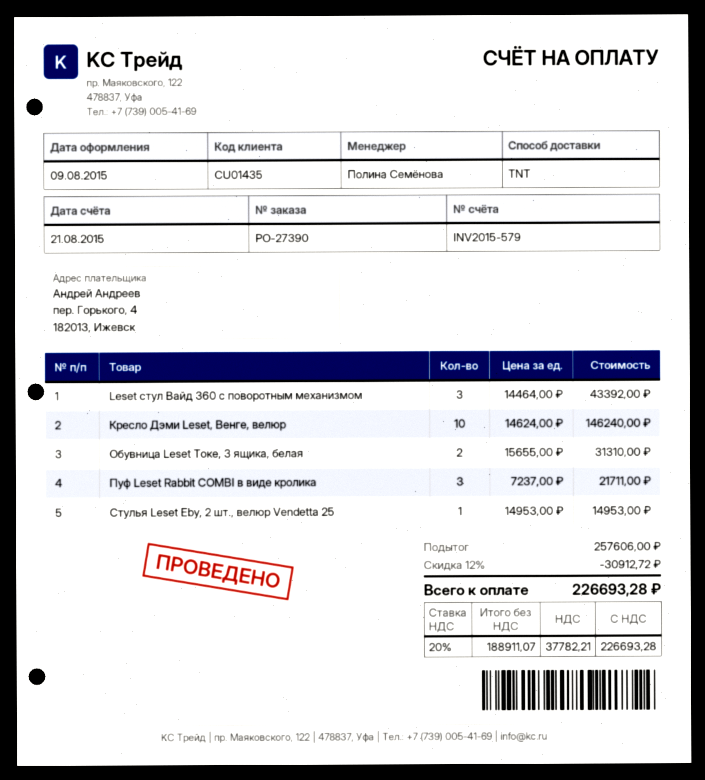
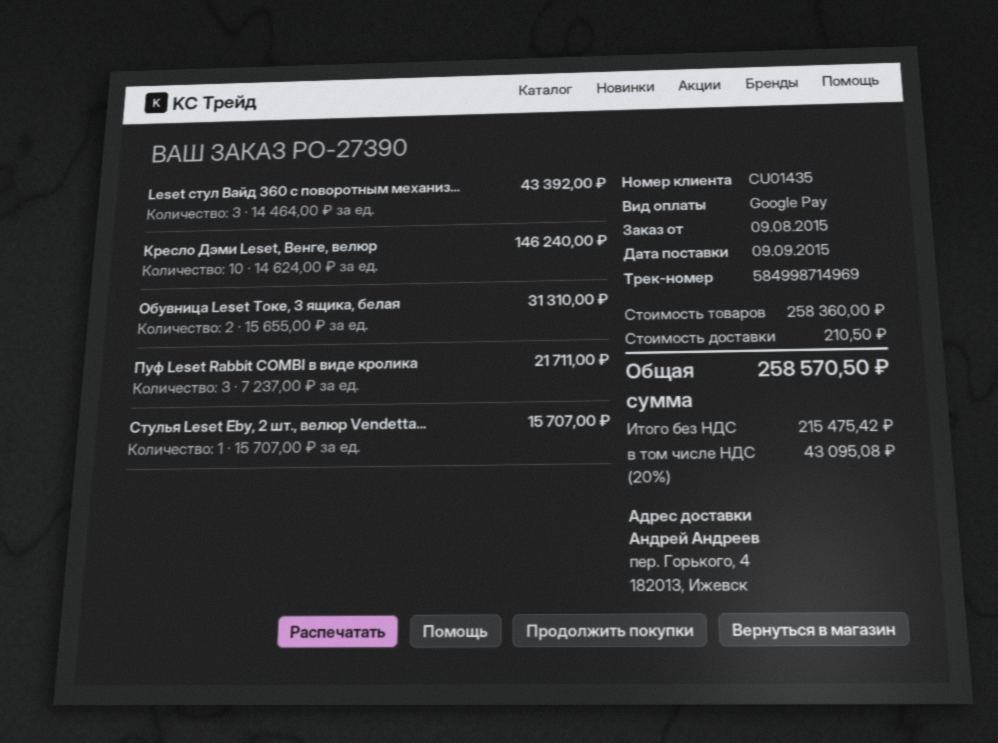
Стулья Leset Eby, 2 шт., велюр Vendetta 25: 1 x 14953.00 = 14953.00 -> 1 x 15707.00 = 15707.00
subtotal: 257606.00 -> 258360.00
discount: 12% = 30912.72 -> none
shipping: none -> 210.50
net: 188911.07 -> 215475.42
tax: 20% = 37782.21 -> 20% = 43095.08
total: 226693.28 -> 258570.50

